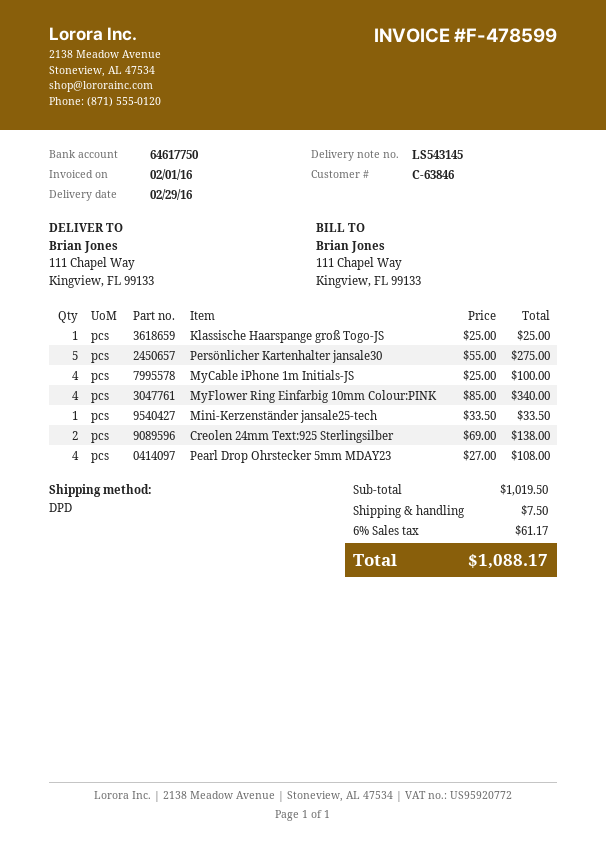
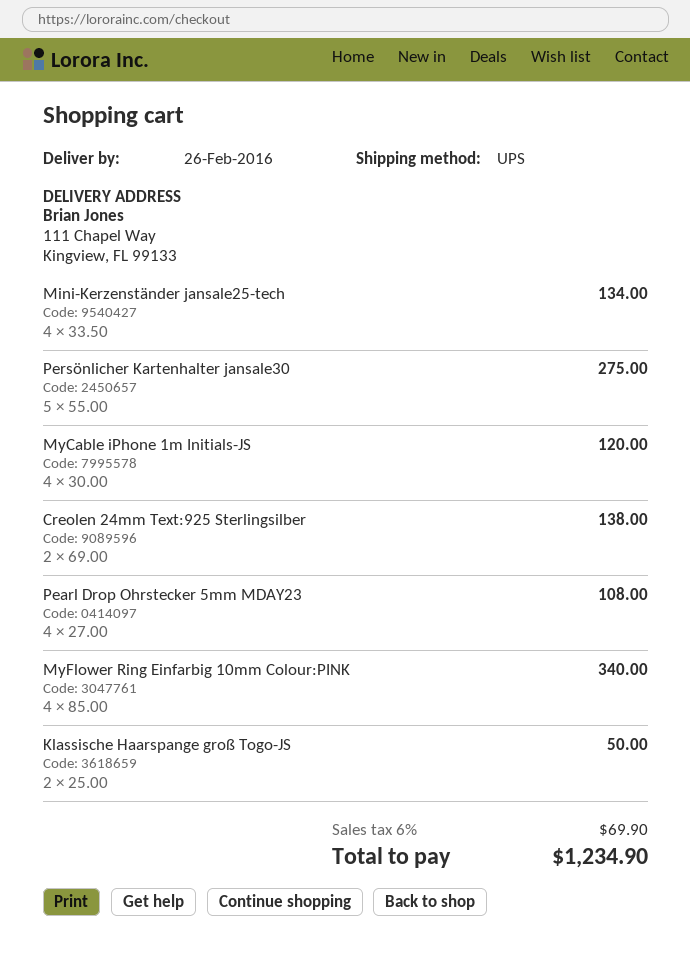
delivery date: 2016-02-29 -> 2016-02-26
shipping method: DPD -> UPS
Klassische Haarspange groß Togo-JS: 1 x 25.00 = 25.00 -> 2 x 25.00 = 50.00
MyCable iPhone 1m Initials-JS: 4 x 25.00 = 100.00 -> 4 x 30.00 = 120.00
Mini-Kerzenständer jansale25-tech: 1 x 33.50 = 33.50 -> 4 x 33.50 = 134.00
shipping: 7.50 -> none
tax: 6% = 61.17 -> 6% = 69.90
total: 1088.17 -> 1234.90

